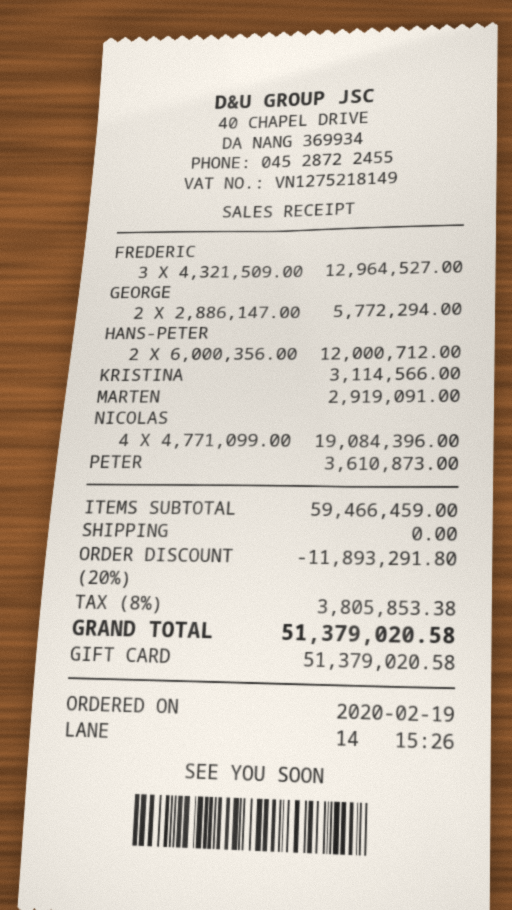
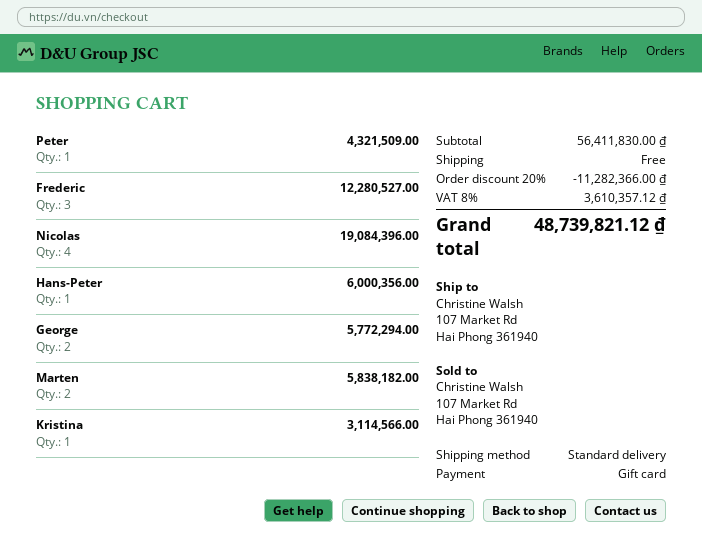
FREDERIC: 3 for 12964527.00 -> 3 for 12280527.00
HANS-PETER: 2 for 12000712.00 -> 1 for 6000356.00
MARTEN: 1 for 2919091.00 -> 2 for 5838182.00
PETER: 1 for 3610873.00 -> 1 for 4321509.00
subtotal: 59466459.00 -> 56411830.00
discount: 20% = 11893291.80 -> 20% = 11282366.00
tax: 8% = 3805853.38 -> 8% = 3610357.12
total: 51379020.58 -> 48739821.12

